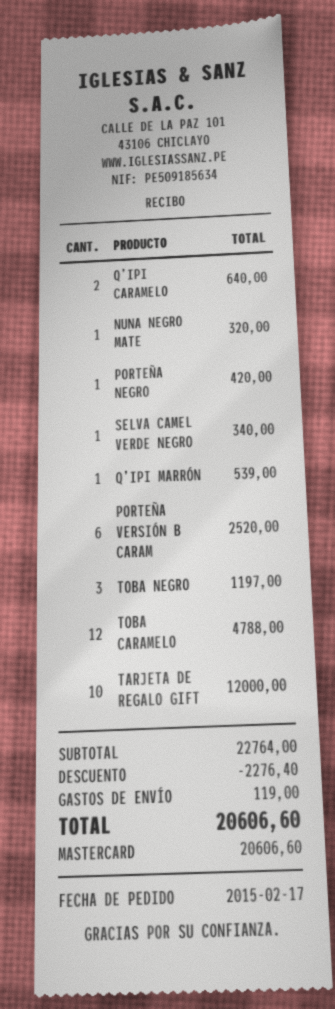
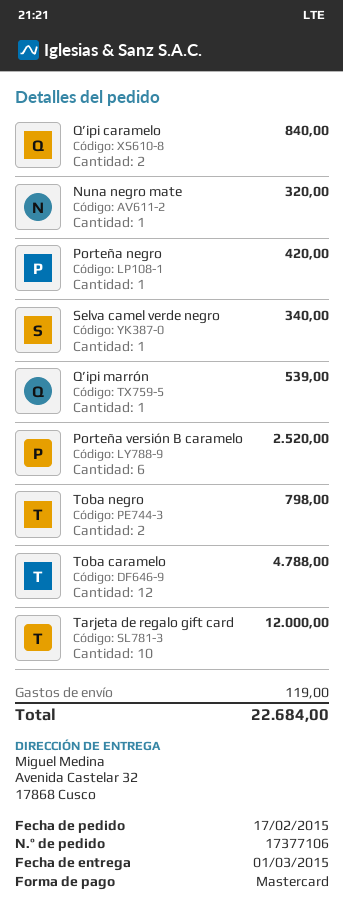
Q’IPI CARAMELO: 2 for 640.00 -> 2 for 840.00
TOBA NEGRO: 3 for 1197.00 -> 2 for 798.00
discount: 2276.40 -> none
total: 20606.60 -> 22684.00

